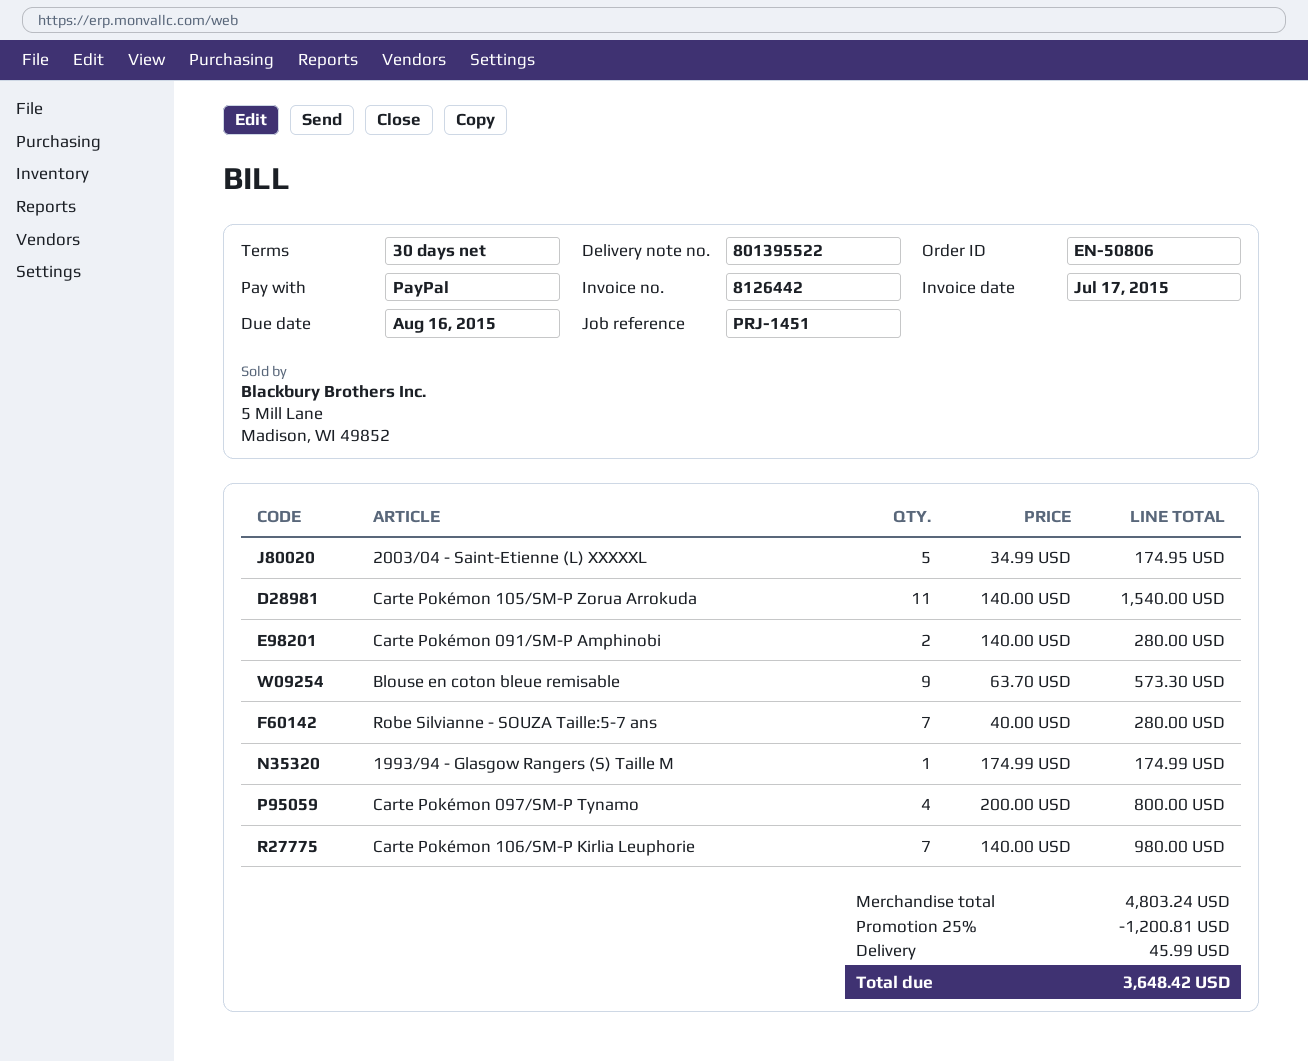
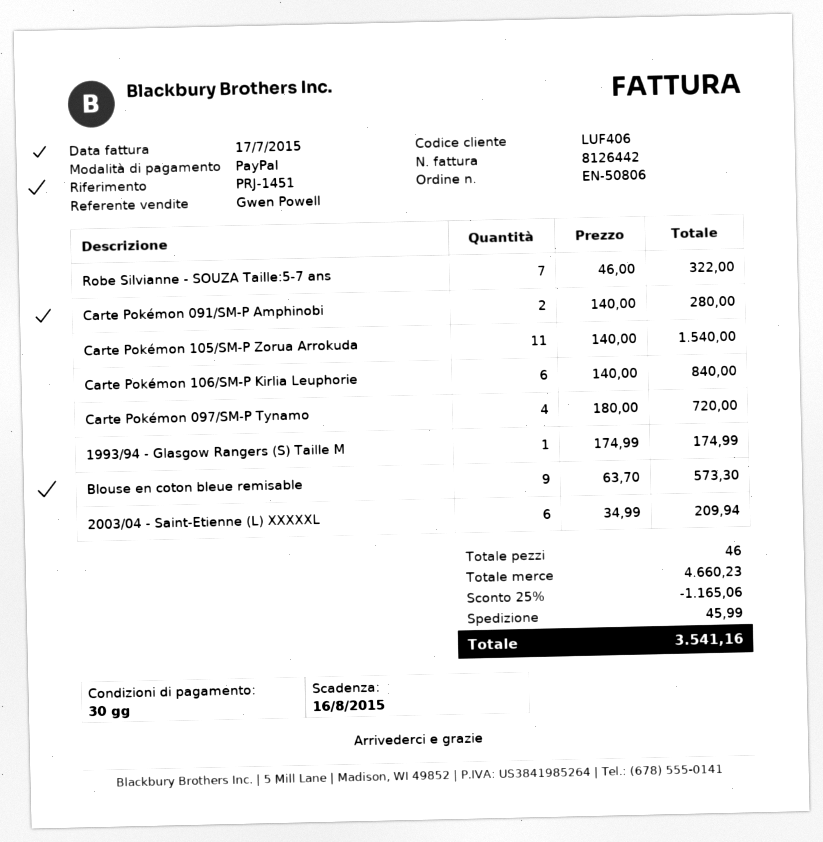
2003/04 - Saint-Etienne (L) XXXXXL: 5 x 34.99 = 174.95 -> 6 x 34.99 = 209.94
Robe Silvianne - SOUZA Taille:5-7 ans: 7 x 40.00 = 280.00 -> 7 x 46.00 = 322.00
Carte Pokémon 097/SM-P Tynamo: 4 x 200.00 = 800.00 -> 4 x 180.00 = 720.00
Carte Pokémon 106/SM-P Kirlia Leuphorie: 7 x 140.00 = 980.00 -> 6 x 140.00 = 840.00
subtotal: 4803.24 -> 4660.23
discount: 25% = 1200.81 -> 25% = 1165.06
total: 3648.42 -> 3541.16

